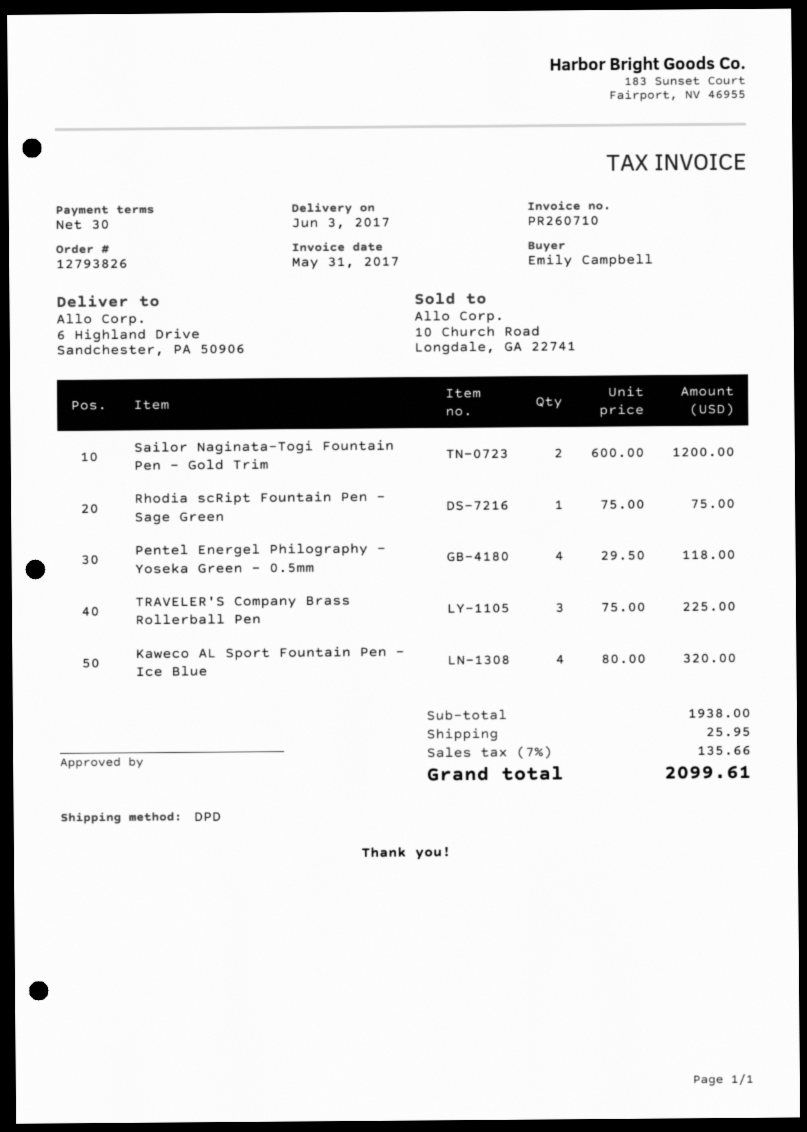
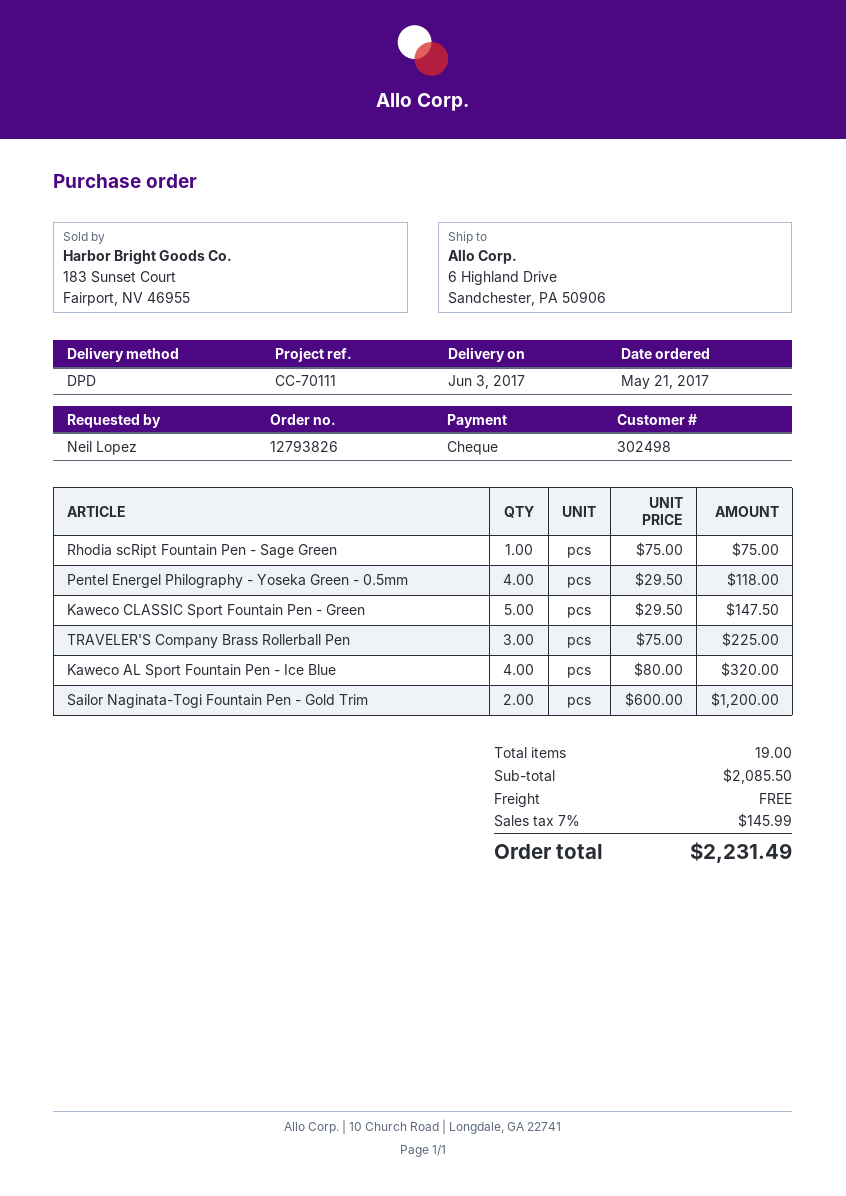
ordered by: Emily Campbell -> Neil Lopez
Kaweco CLASSIC Sport Fountain Pen - Green: none -> 5 x 29.50 = 147.50
subtotal: 1938.00 -> 2085.50
shipping: 25.95 -> 0.00
tax: 7% = 135.66 -> 7% = 145.99
total: 2099.61 -> 2231.49

